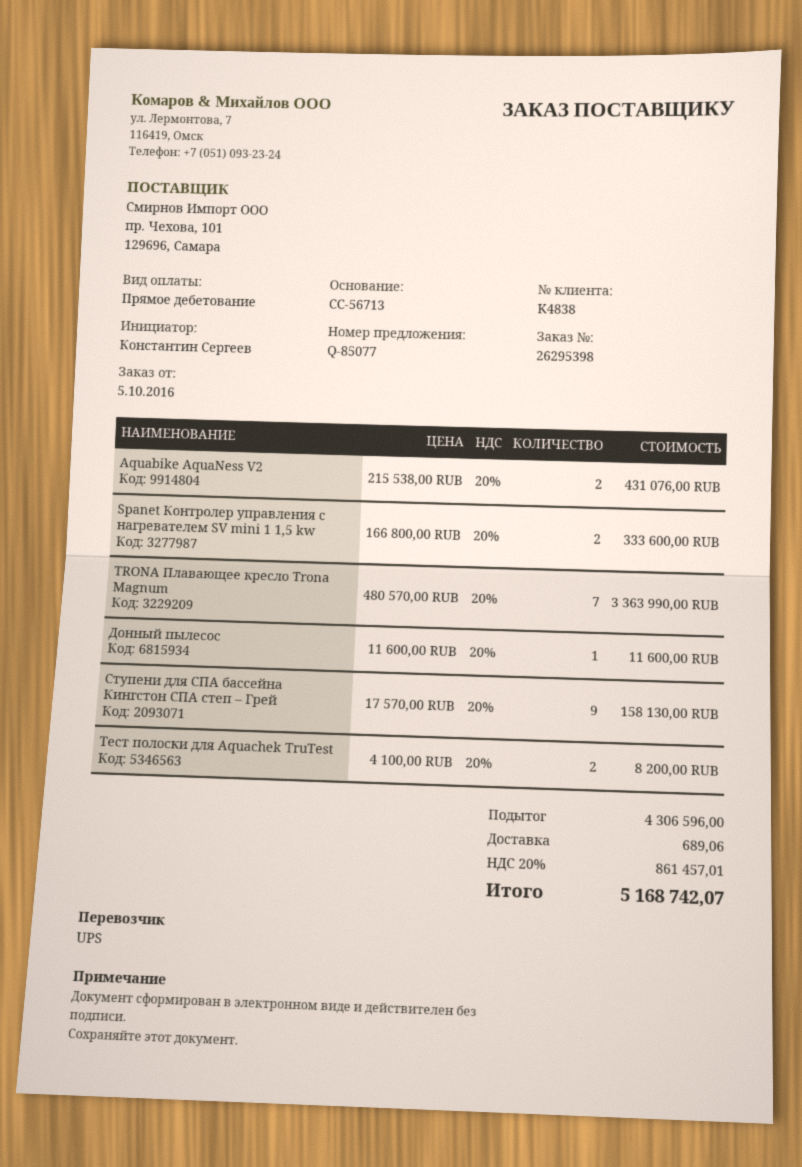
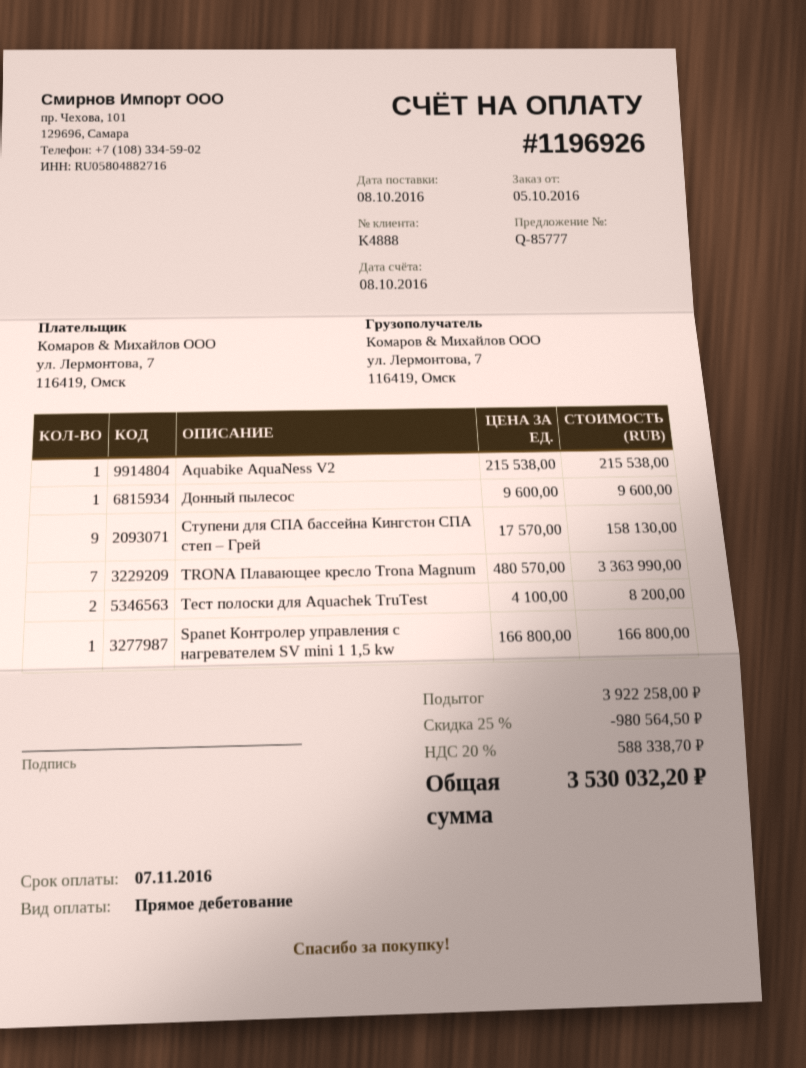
quote number: Q-85077 -> Q-85777
customer number: K4838 -> K4888
Aquabike AquaNess V2: 2 x 215538.00 = 431076.00 -> 1 x 215538.00 = 215538.00
Spanet Контролер управления с нагревателем SV mini 1 1,5 kw: 2 x 166800.00 = 333600.00 -> 1 x 166800.00 = 166800.00
Донный пылесос: 1 x 11600.00 = 11600.00 -> 1 x 9600.00 = 9600.00
subtotal: 4306596.00 -> 3922258.00
discount: none -> 25% = 980564.50
shipping: 689.06 -> none
tax: 20% = 861457.01 -> 20% = 588338.70
total: 5168742.07 -> 3530032.20

